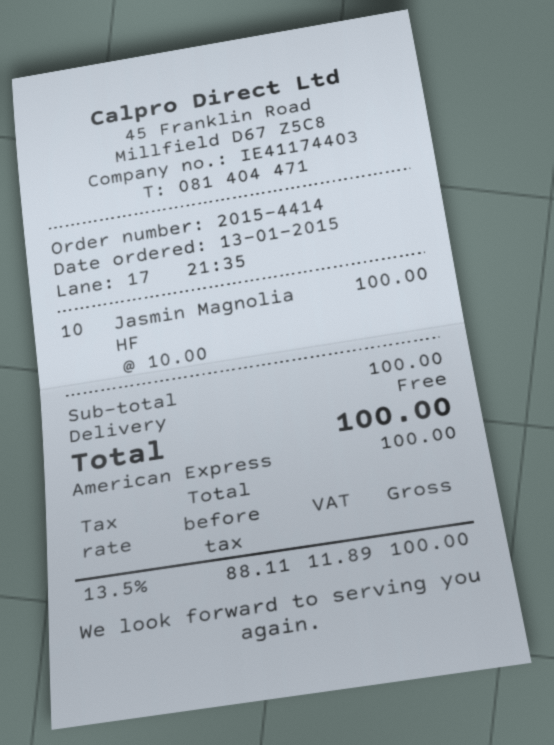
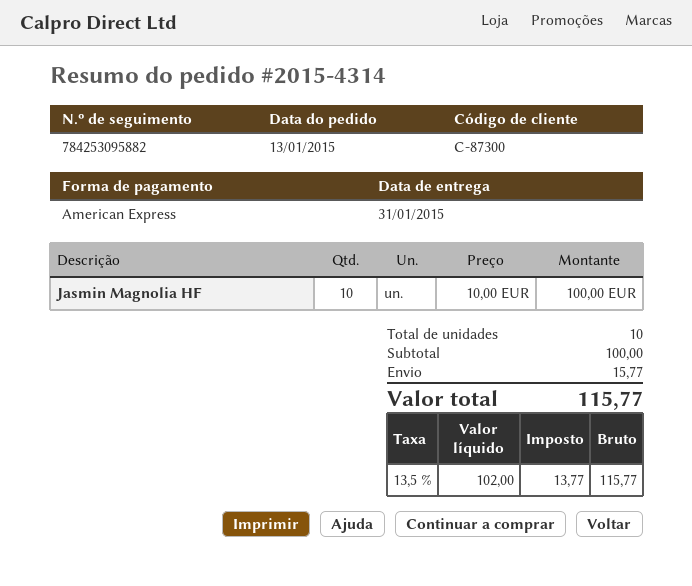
order number: 2015-4414 -> 2015-4314
shipping: 0.00 -> 15.77
net: 88.11 -> 102.00
tax: 13.5% = 11.89 -> 13.5% = 13.77
total: 100.00 -> 115.77

